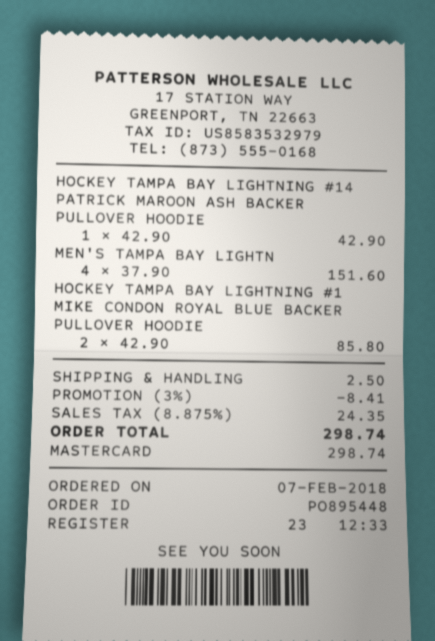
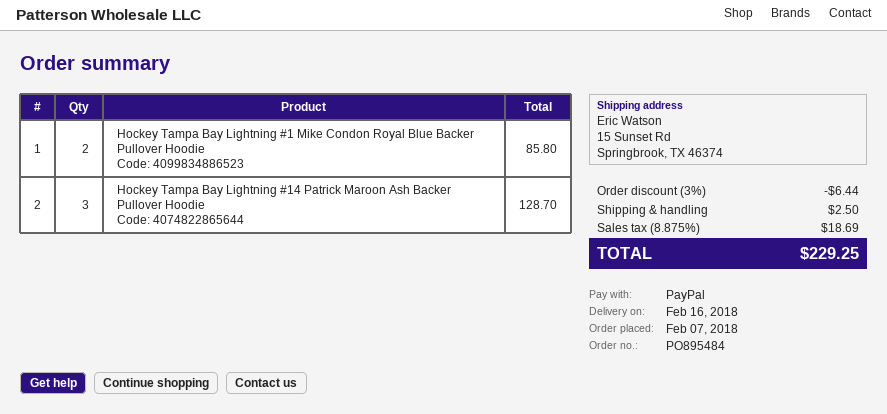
order number: PO895448 -> PO895484
payment method: Mastercard -> PayPal
HOCKEY TAMPA BAY LIGHTNING #14 PATRICK MAROON ASH BACKER PULLOVER HOODIE: 1 for 42.90 -> 3 for 128.70
MEN'S TAMPA BAY LIGHTN: 4 for 151.60 -> none
discount: 3% = 8.41 -> 3% = 6.44
tax: 8.875% = 24.35 -> 8.875% = 18.69
total: 298.74 -> 229.25

